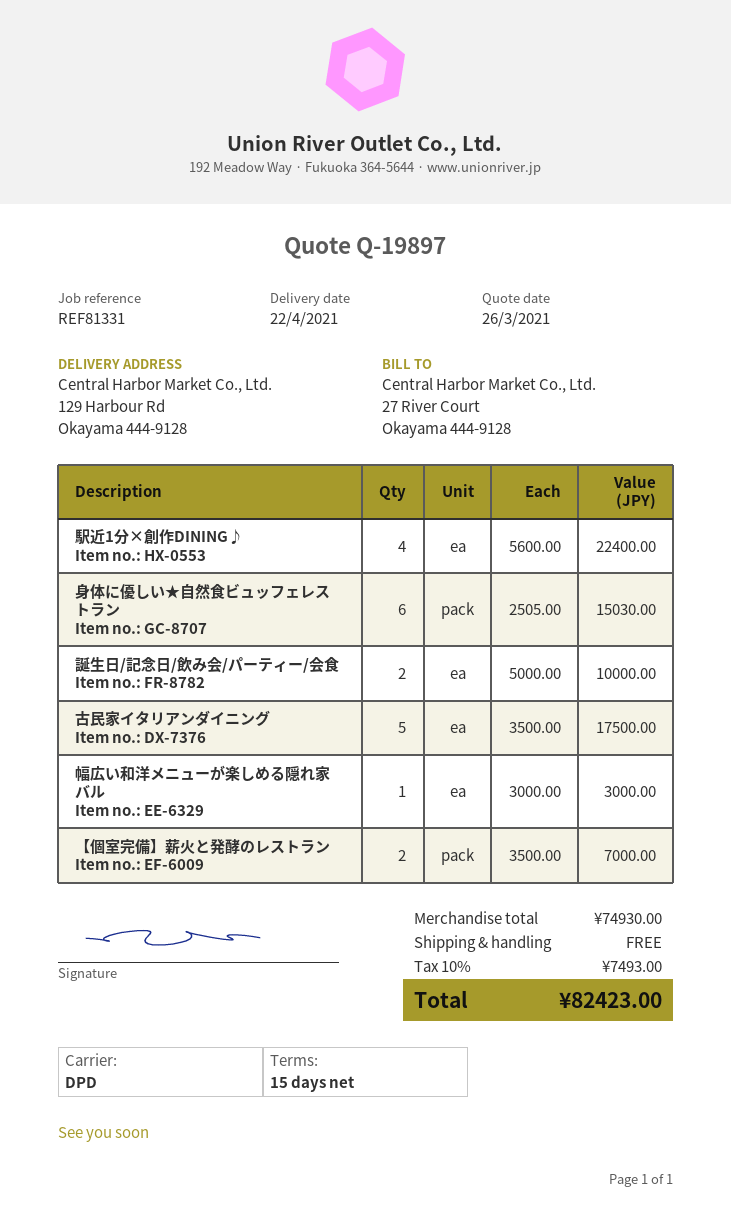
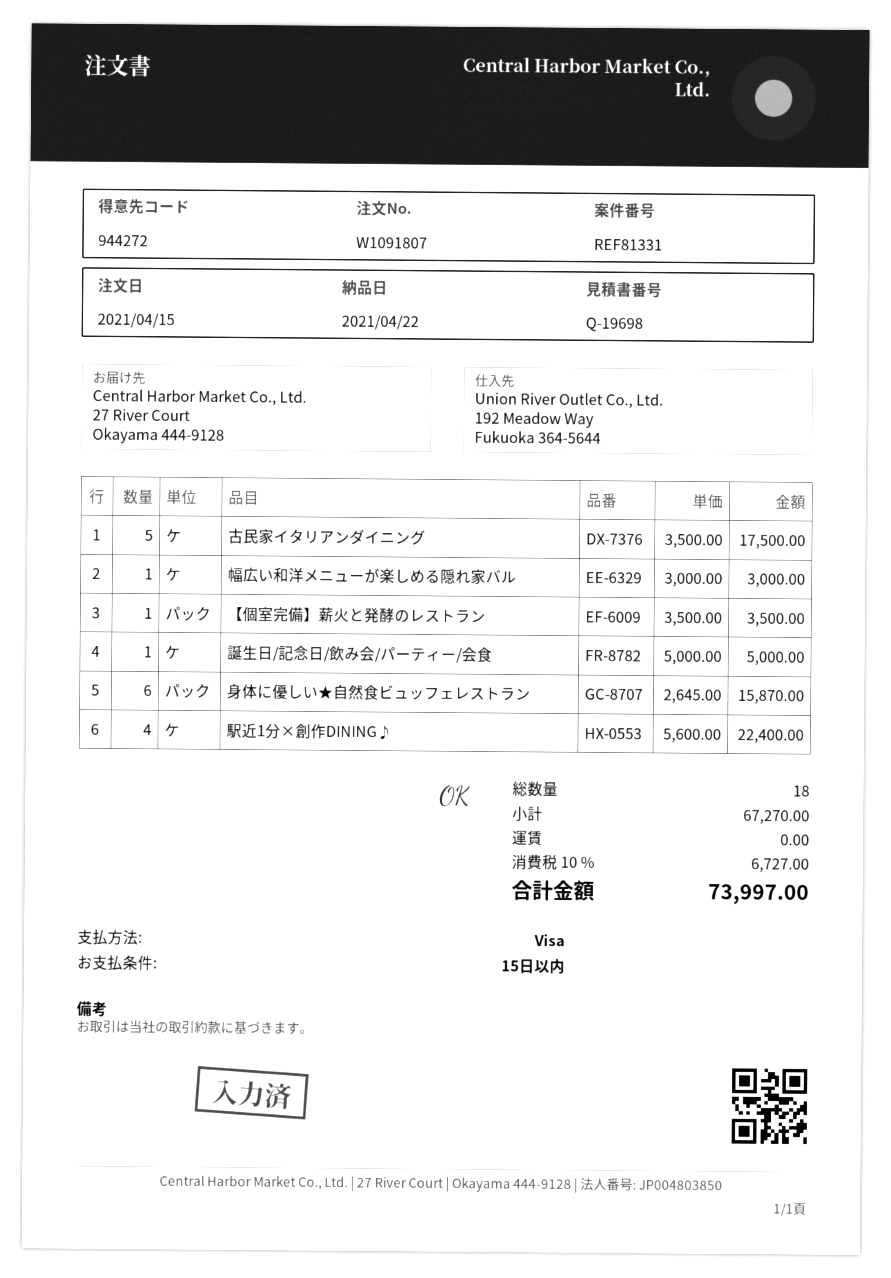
quote number: Q-19897 -> Q-19698
ship to: 129 Harbour Rd, Okayama 444-9128 -> 27 River Court, Okayama 444-9128
身体に優しい★自然食ビュッフェレストラン: 6 x 2505.00 = 15030.00 -> 6 x 2645.00 = 15870.00
誕生日/記念日/飲み会/パーティー/会食: 2 x 5000.00 = 10000.00 -> 1 x 5000.00 = 5000.00
【個室完備】薪火と発酵のレストラン: 2 x 3500.00 = 7000.00 -> 1 x 3500.00 = 3500.00
subtotal: 74930.00 -> 67270.00
tax: 10% = 7493.00 -> 10% = 6727.00
total: 82423.00 -> 73997.00

